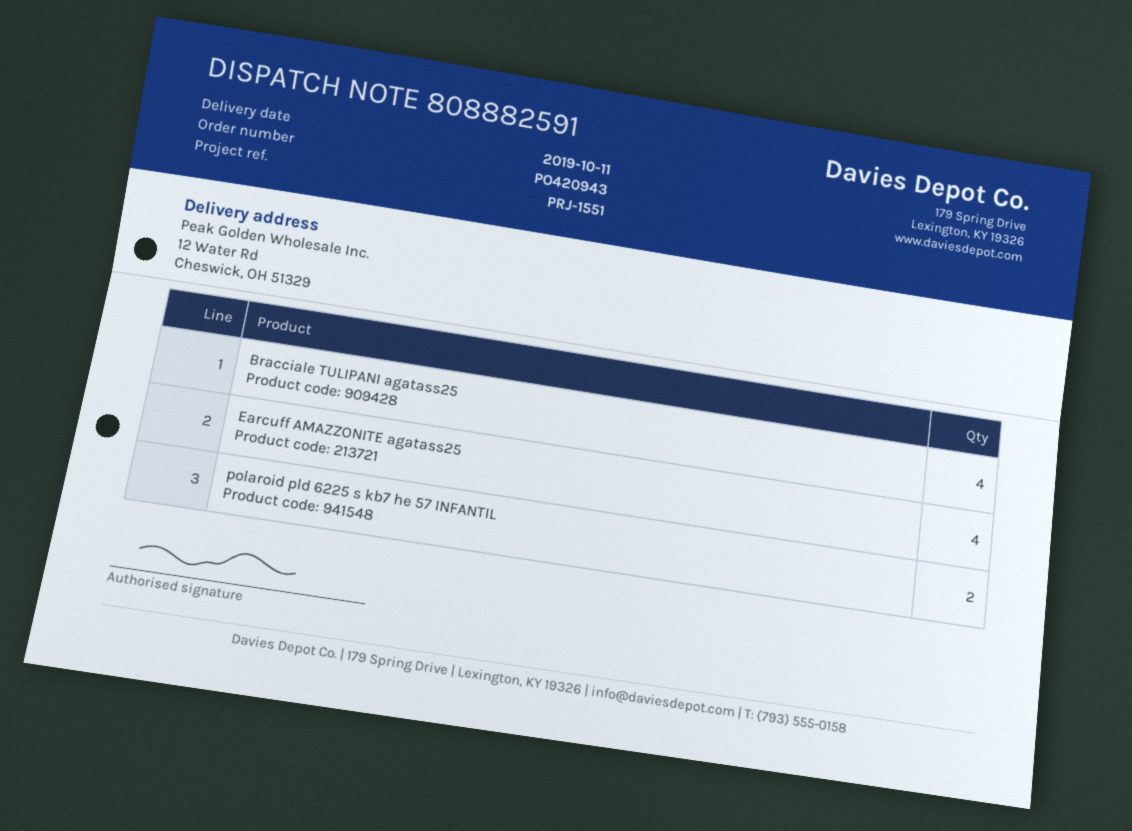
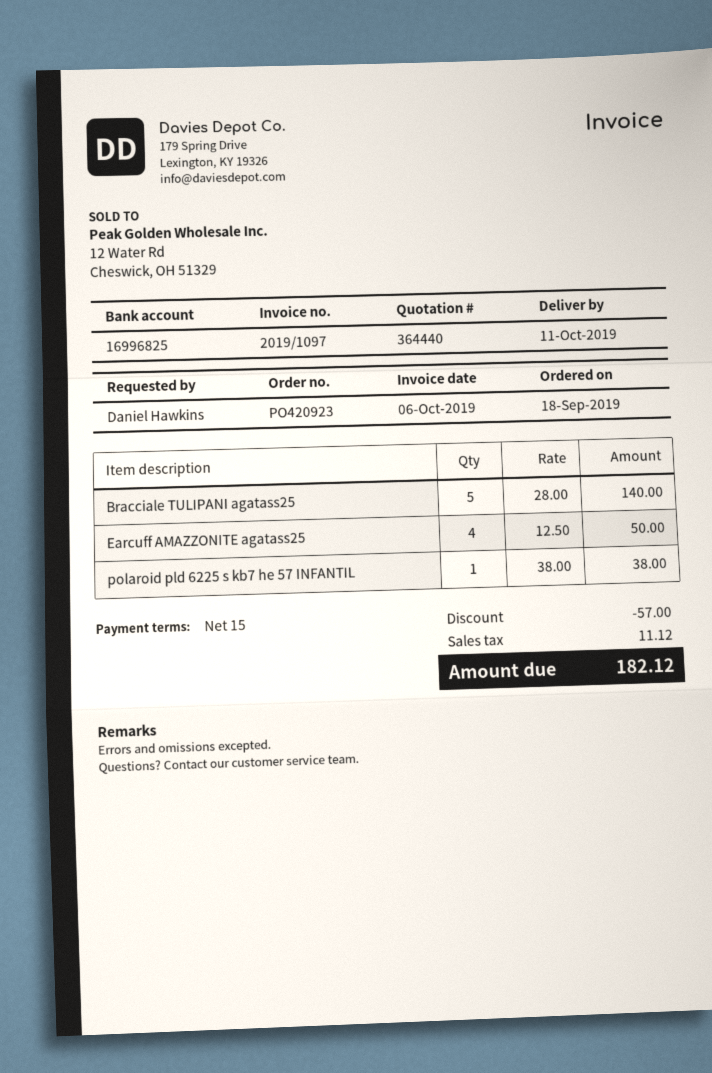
order number: PO420943 -> PO420923
Bracciale TULIPANI agatass25: 4 -> 5
polaroid pld 6225 s kb7 he 57 INFANTIL: 2 -> 1

